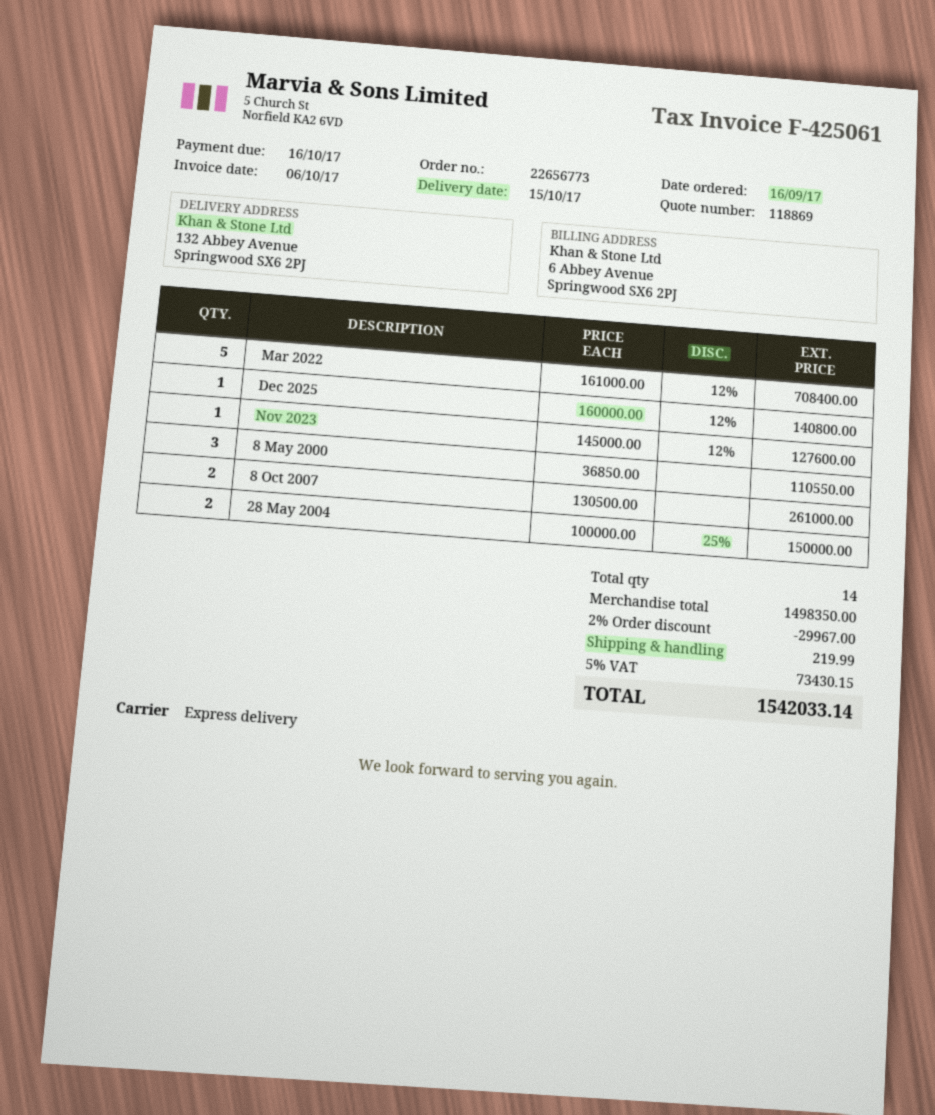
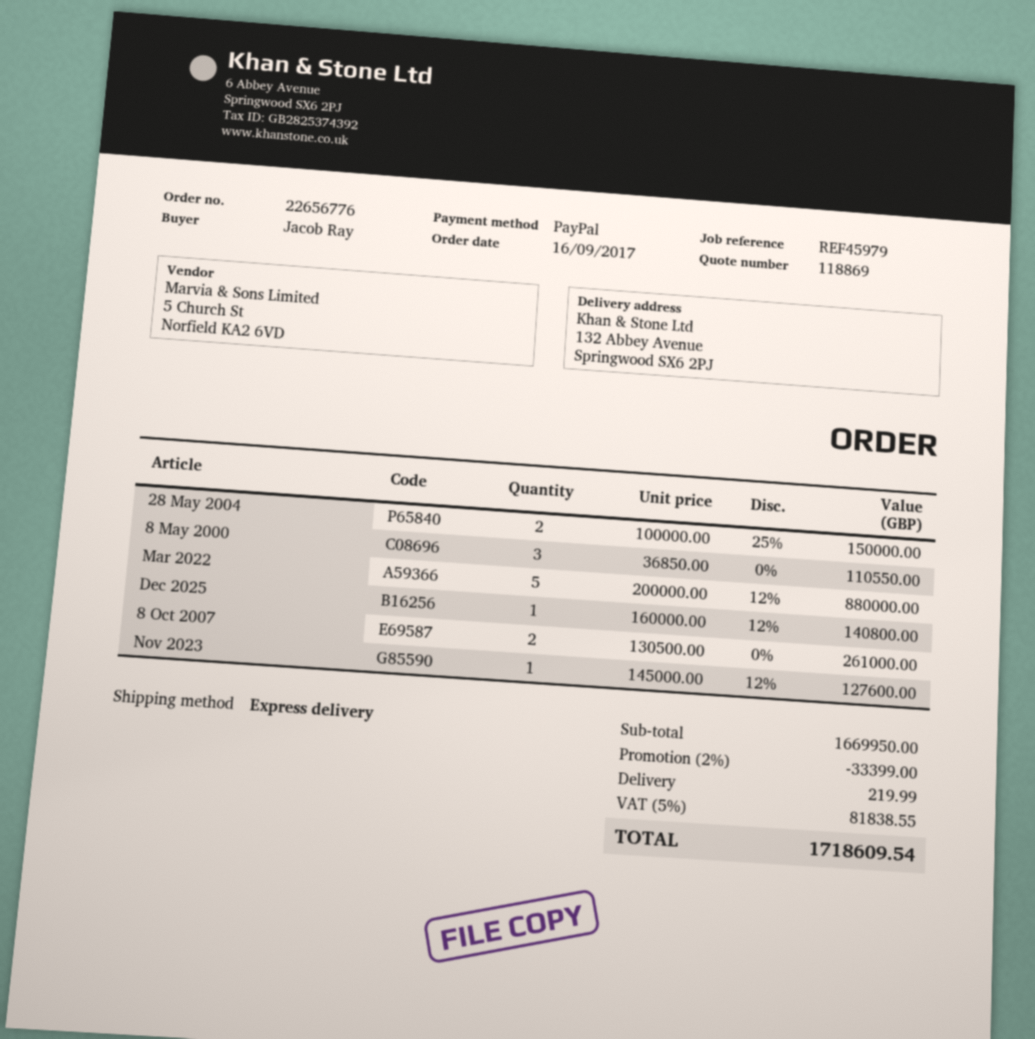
order number: 22656773 -> 22656776
Mar 2022: 5 x 161000.00 - 12% = 708400.00 -> 5 x 200000.00 - 12% = 880000.00
subtotal: 1498350.00 -> 1669950.00
discount: 2% = 29967.00 -> 2% = 33399.00
tax: 5% = 73430.15 -> 5% = 81838.55
total: 1542033.14 -> 1718609.54

